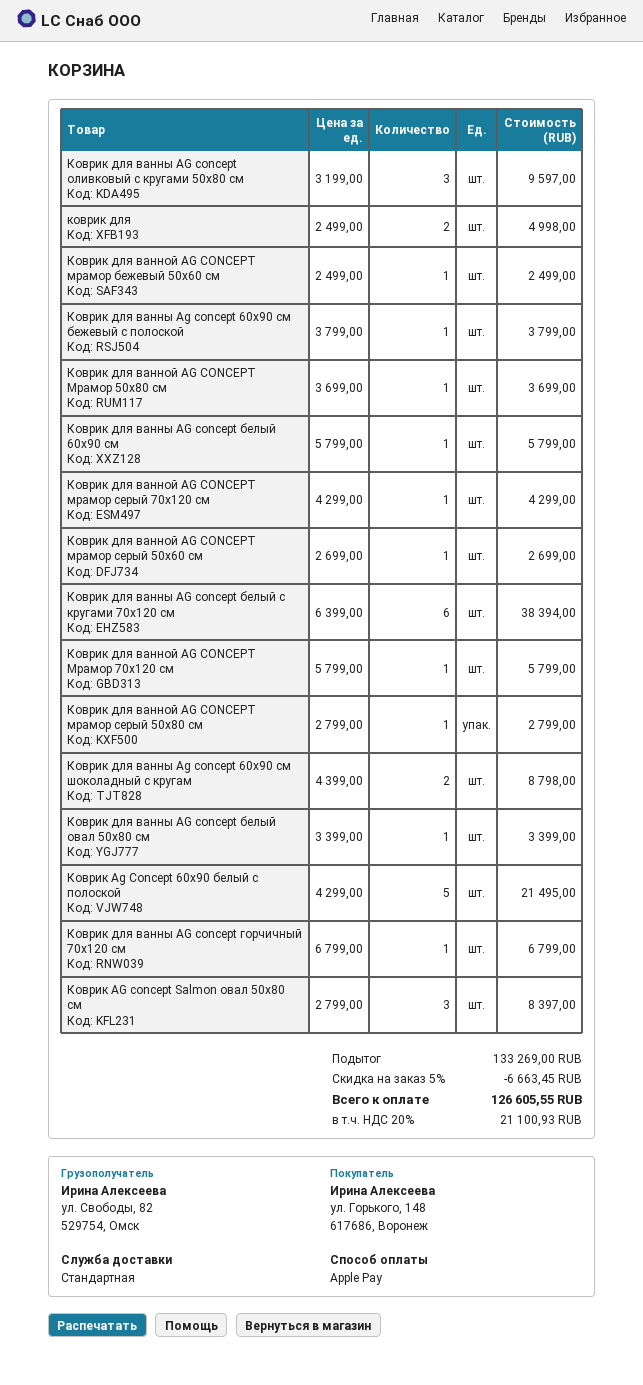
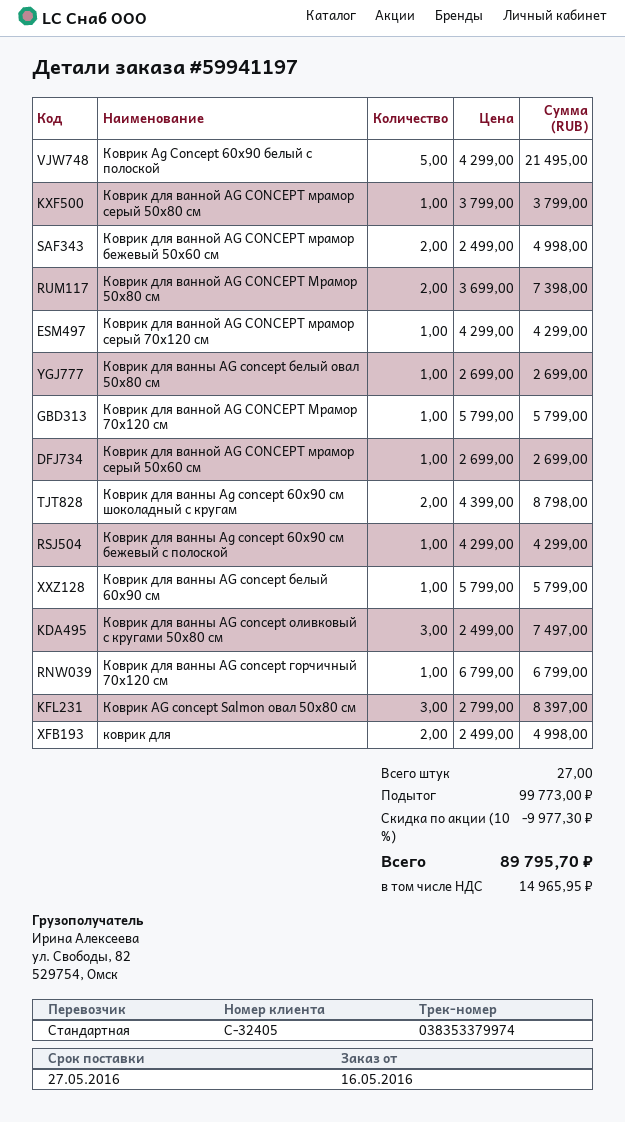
Коврик для ванны AG concept оливковый с кругами 50х80 см: 3 x 3199.00 = 9597.00 -> 3 x 2499.00 = 7497.00
Коврик для ванной AG CONCEPT мрамор бежевый 50х60 см: 1 x 2499.00 = 2499.00 -> 2 x 2499.00 = 4998.00
Коврик для ванны Ag concept 60х90 см бежевый с полоской: 1 x 3799.00 = 3799.00 -> 1 x 4299.00 = 4299.00
Коврик для ванной AG CONCEPT Мрамор 50х80 см: 1 x 3699.00 = 3699.00 -> 2 x 3699.00 = 7398.00
Коврик для ванны AG concept белый с кругами 70х120 см: 6 x 6399.00 = 38394.00 -> none
Коврик для ванной AG CONCEPT мрамор серый 50х80 см: 1 x 2799.00 = 2799.00 -> 1 x 3799.00 = 3799.00
Коврик для ванны AG concept белый овал 50х80 см: 1 x 3399.00 = 3399.00 -> 1 x 2699.00 = 2699.00
subtotal: 133269.00 -> 99773.00
discount: 5% = 6663.45 -> 10% = 9977.30
tax: 21100.93 -> 14965.95
total: 126605.55 -> 89795.70

